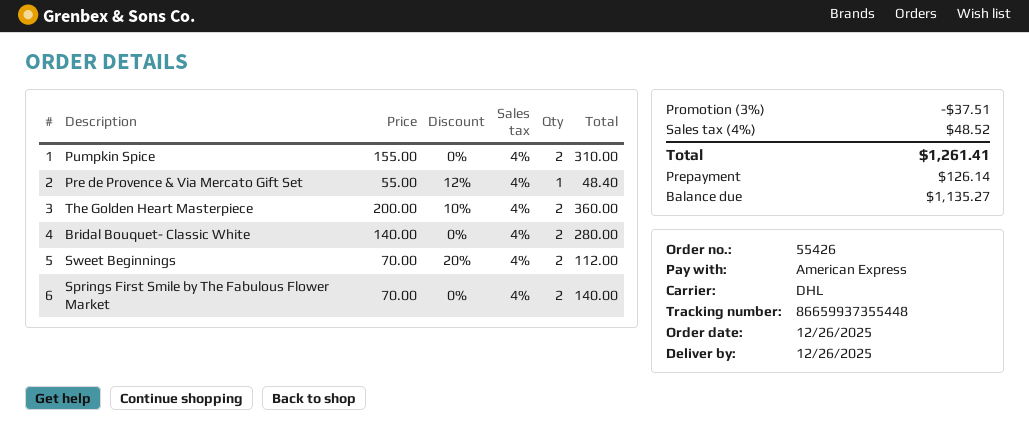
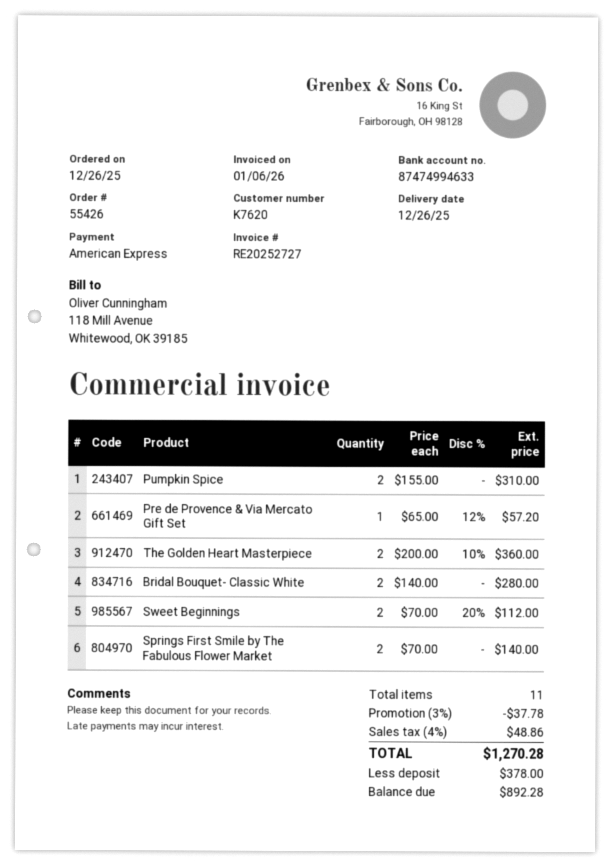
Pre de Provence & Via Mercato Gift Set: 1 x 55.00 - 12% = 48.40 -> 1 x 65.00 - 12% = 57.20
discount: 3% = 37.51 -> 3% = 37.78
tax: 4% = 48.52 -> 4% = 48.86
total: 1261.41 -> 1270.28
deposit: 126.14 -> 378.00
balance: 1135.27 -> 892.28

